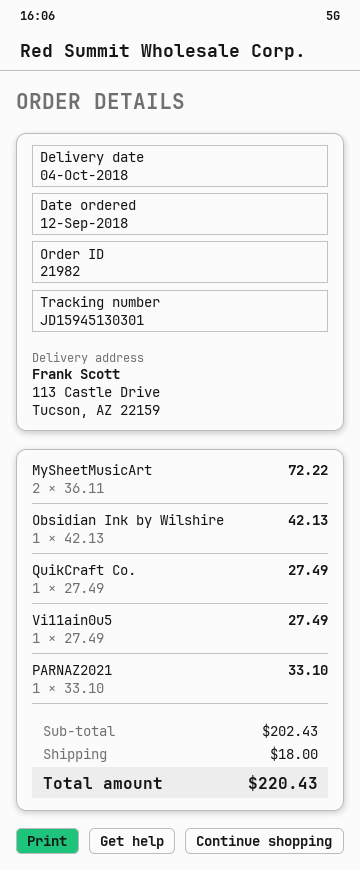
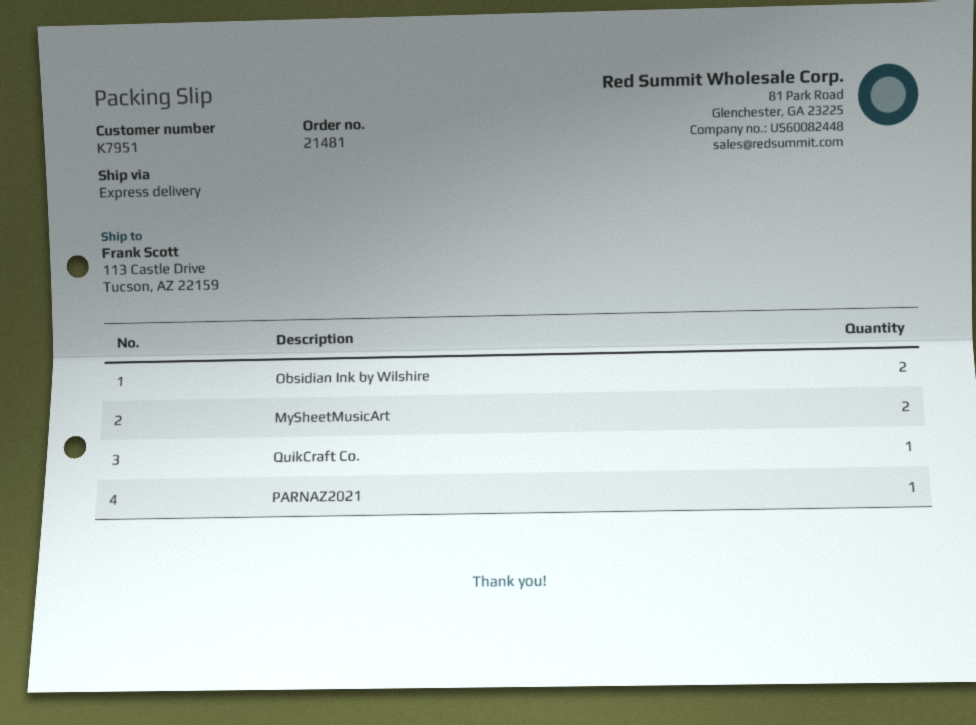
order number: 21982 -> 21481
Obsidian Ink by Wilshire: 1 -> 2
Vi11ain0u5: 1 -> none

